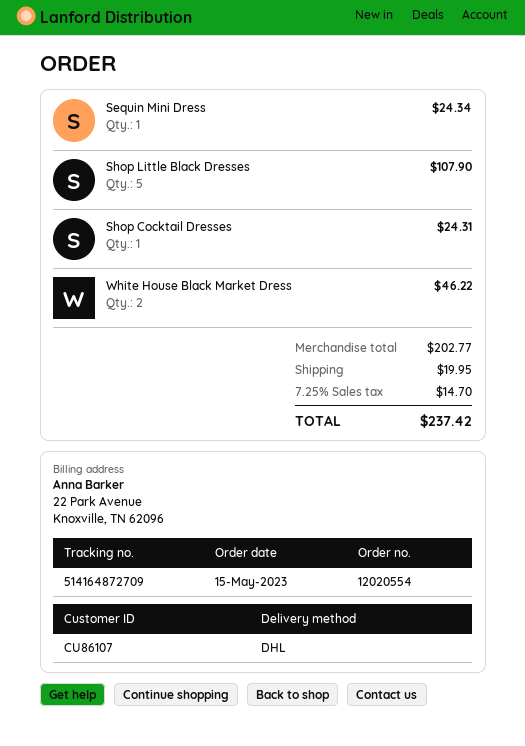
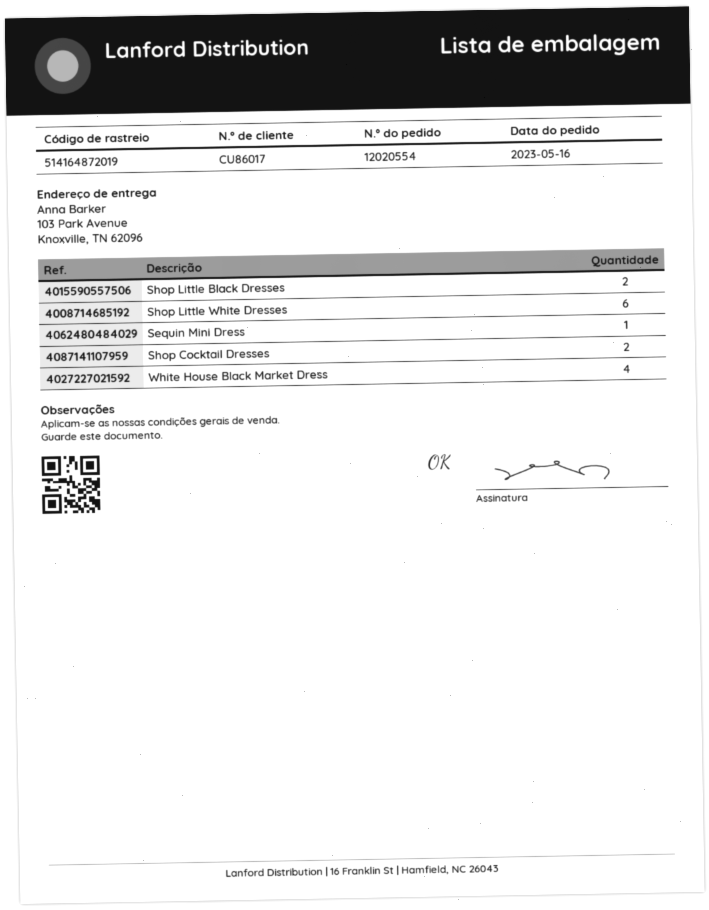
order date: 2023-05-15 -> 2023-05-16
customer number: CU86107 -> CU86017
tracking number: 514164872709 -> 514164872019
Shop Little Black Dresses: 5 -> 2
Shop Cocktail Dresses: 1 -> 2
White House Black Market Dress: 2 -> 4
Shop Little White Dresses: none -> 6

